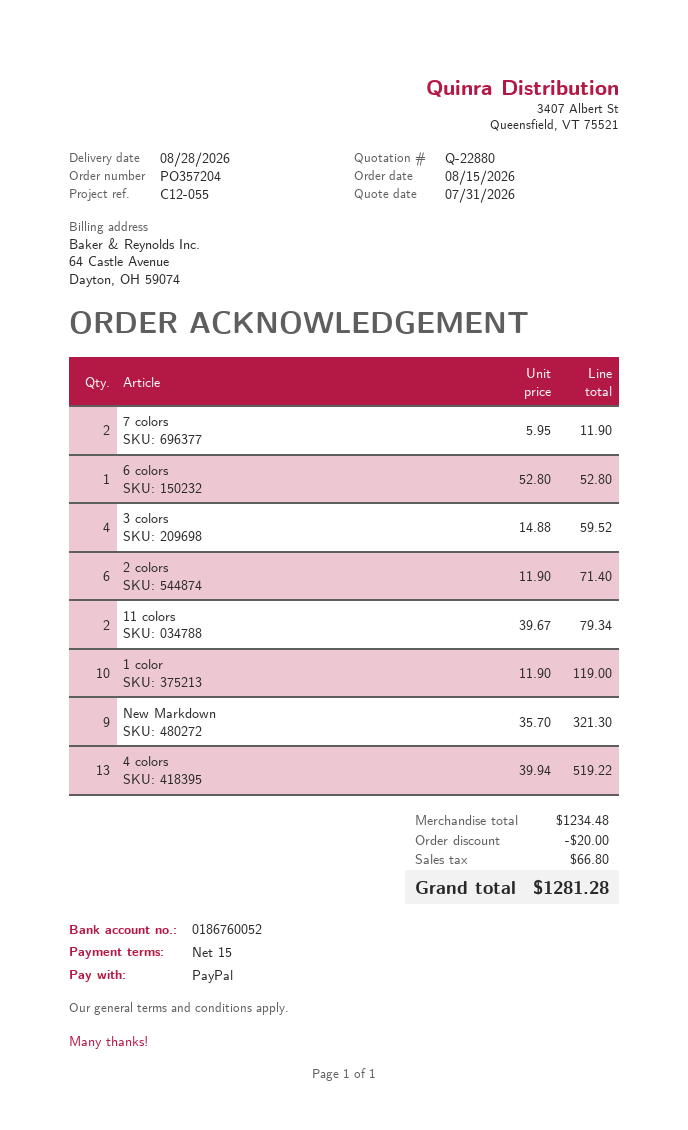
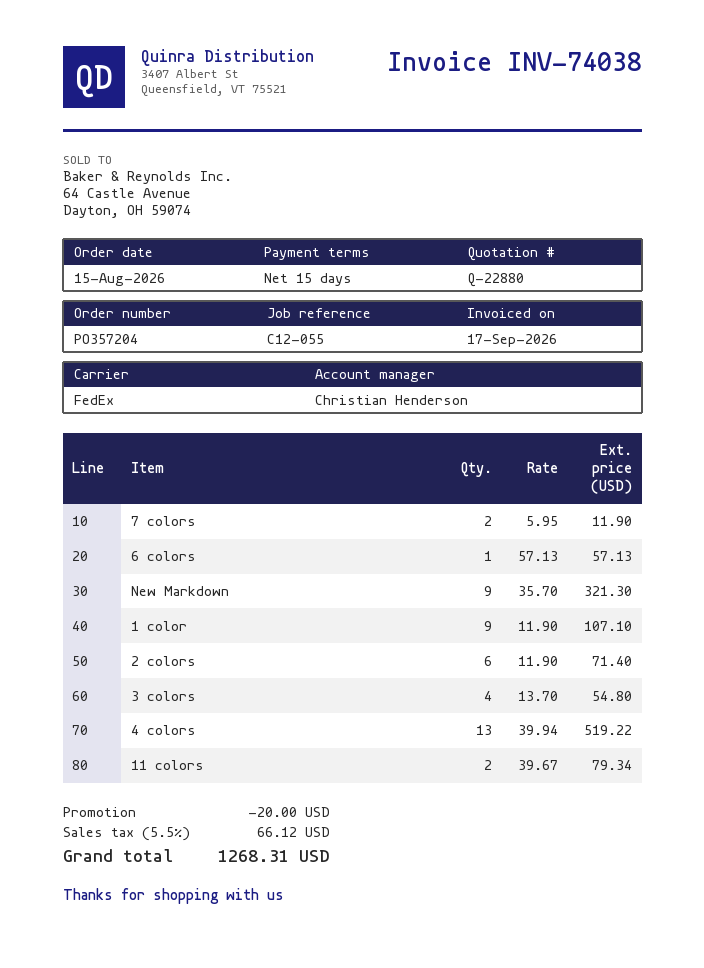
6 colors: 1 x 52.80 = 52.80 -> 1 x 57.13 = 57.13
3 colors: 4 x 14.88 = 59.52 -> 4 x 13.70 = 54.80
1 color: 10 x 11.90 = 119.00 -> 9 x 11.90 = 107.10
tax: 66.80 -> 66.12
total: 1281.28 -> 1268.31

